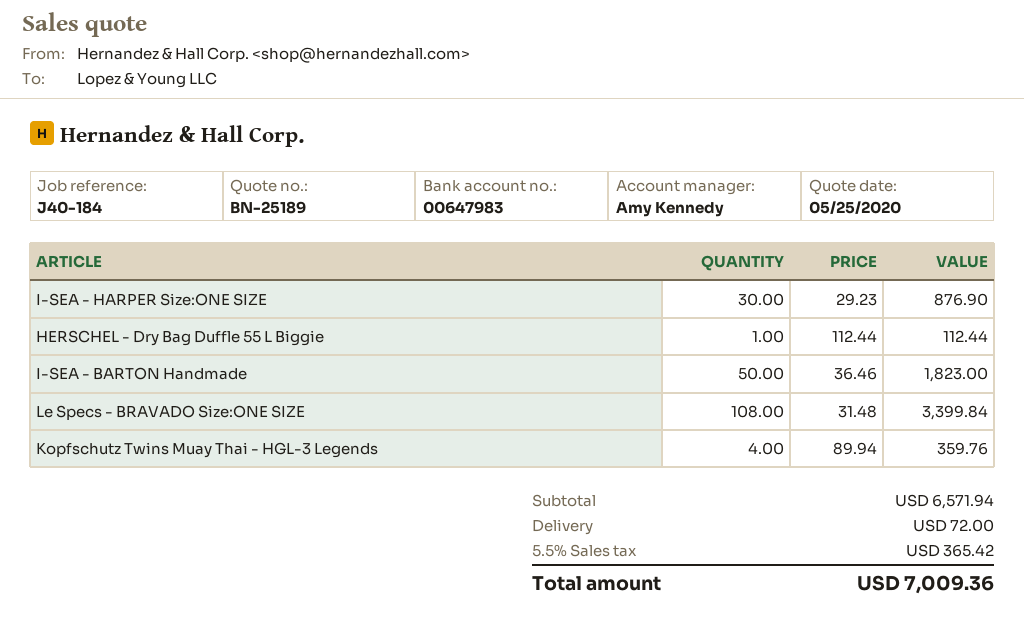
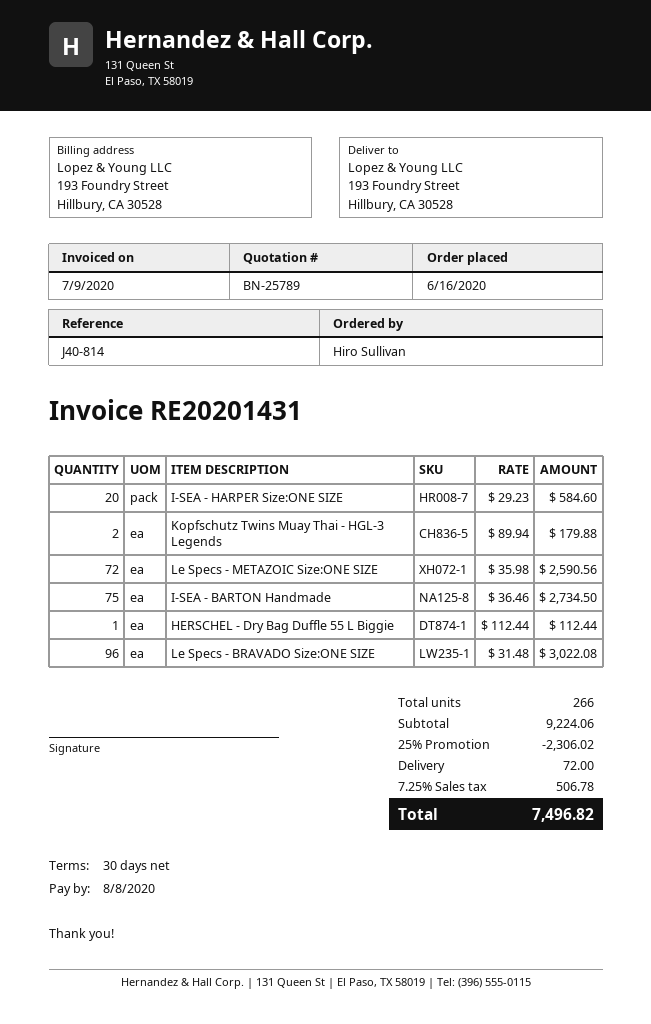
quote number: BN-25189 -> BN-25789
reference: J40-184 -> J40-814
I-SEA - HARPER Size:ONE SIZE: 30 x 29.23 = 876.90 -> 20 x 29.23 = 584.60
I-SEA - BARTON Handmade: 50 x 36.46 = 1823.00 -> 75 x 36.46 = 2734.50
Le Specs - BRAVADO Size:ONE SIZE: 108 x 31.48 = 3399.84 -> 96 x 31.48 = 3022.08
Kopfschutz Twins Muay Thai - HGL-3 Legends: 4 x 89.94 = 359.76 -> 2 x 89.94 = 179.88
Le Specs - METAZOIC Size:ONE SIZE: none -> 72 x 35.98 = 2590.56
subtotal: 6571.94 -> 9224.06
discount: none -> 25% = 2306.02
tax: 5.5% = 365.42 -> 7.25% = 506.78
total: 7009.36 -> 7496.82

